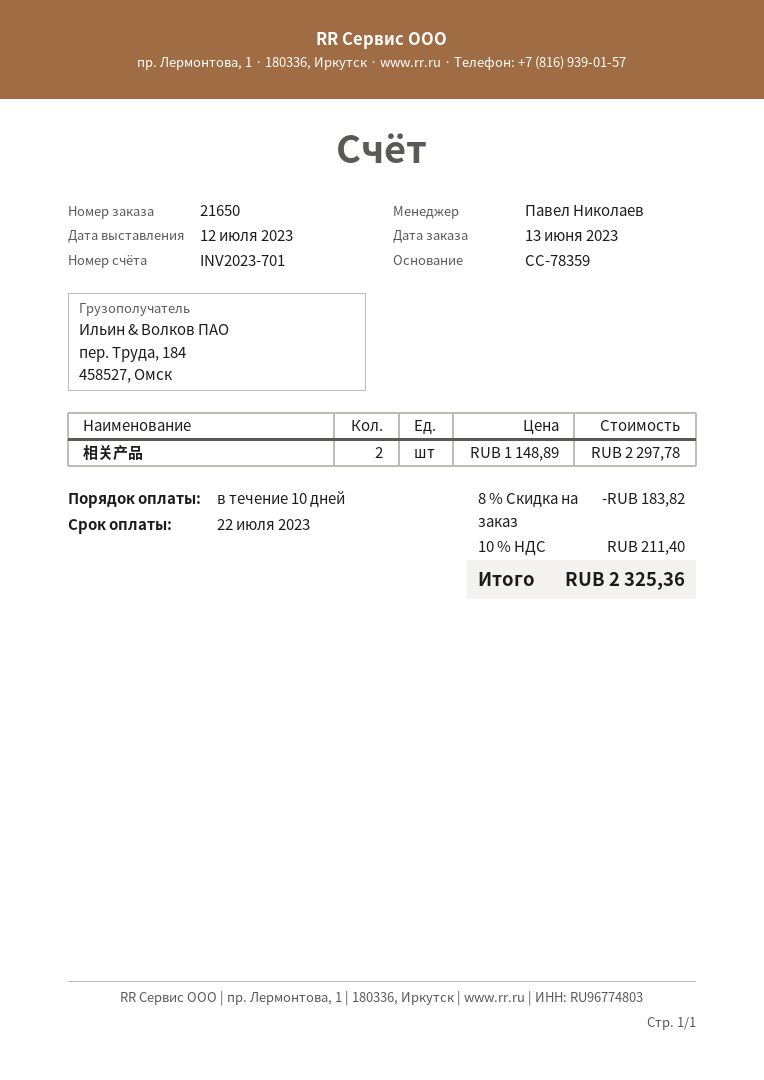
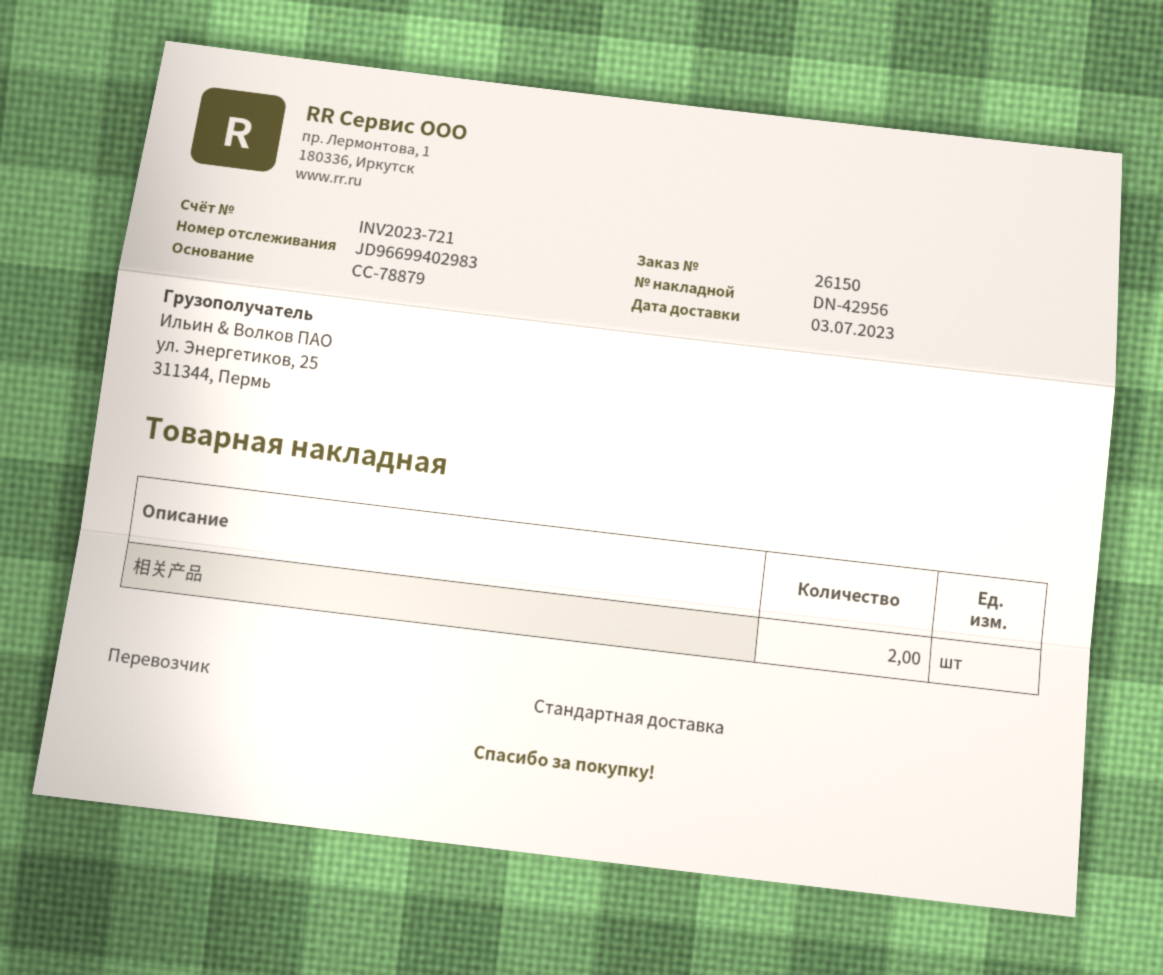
order number: 21650 -> 26150
invoice number: INV2023-701 -> INV2023-721
reference: CC-78359 -> CC-78879
ship to: пер. Труда, 184, 458527, Омск -> ул. Энергетиков, 25, 311344, Пермь

